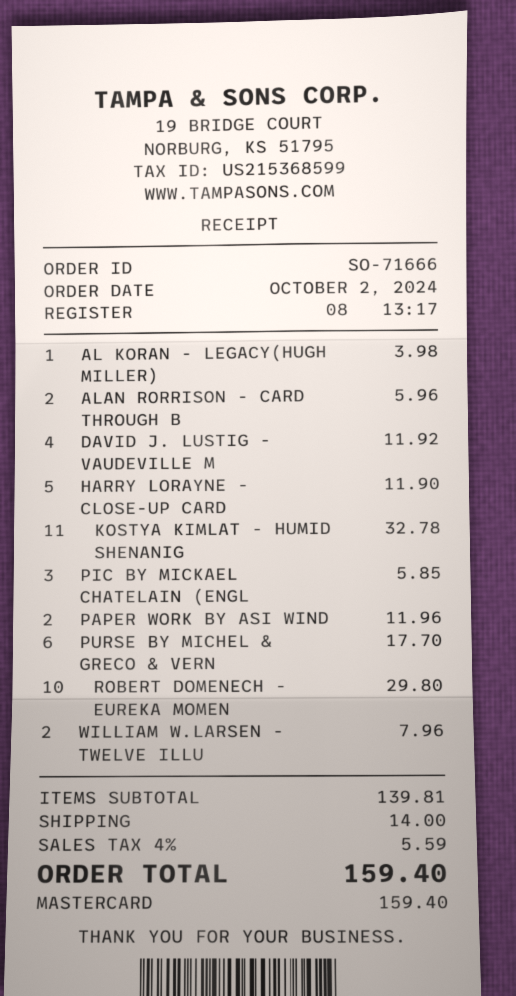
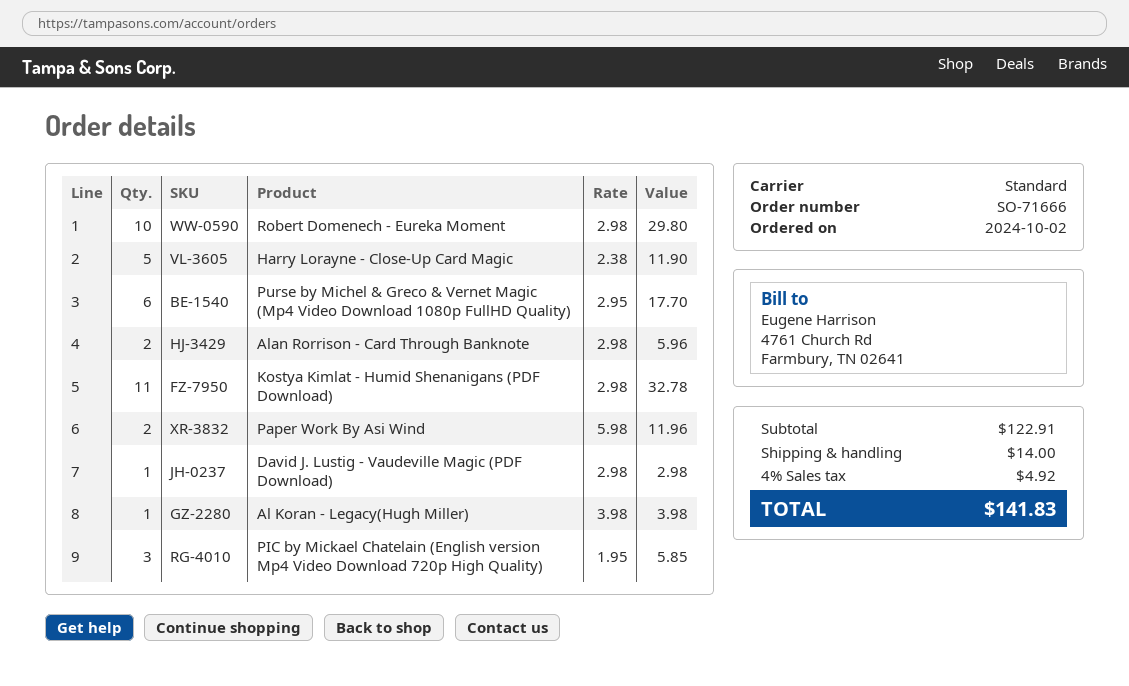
DAVID J. LUSTIG - VAUDEVILLE M: 4 for 11.92 -> 1 for 2.98
WILLIAM W.LARSEN - TWELVE ILLU: 2 for 7.96 -> none
subtotal: 139.81 -> 122.91
tax: 4% = 5.59 -> 4% = 4.92
total: 159.40 -> 141.83

